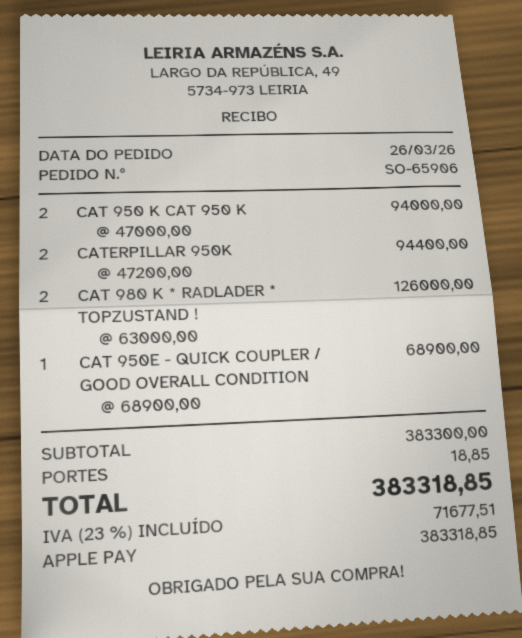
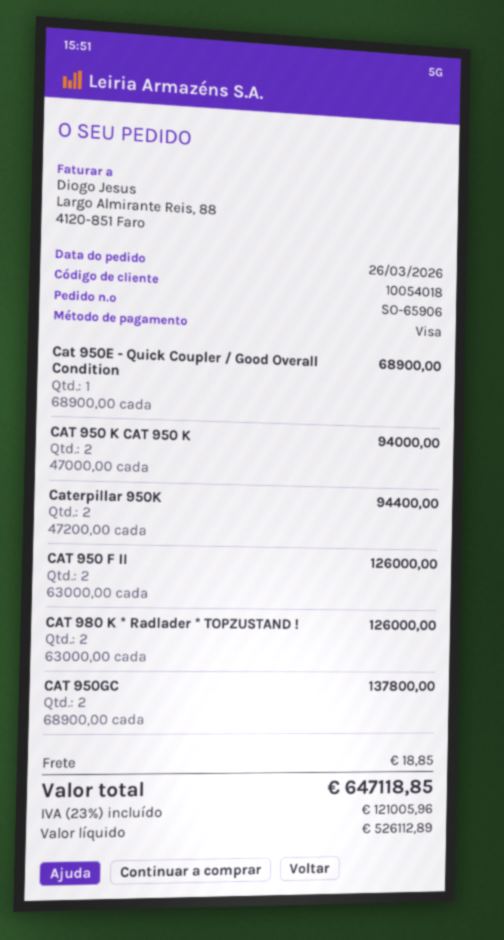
payment method: Apple Pay -> Visa
CAT 950 F II: none -> 2 x 63000.00 = 126000.00
CAT 950GC: none -> 2 x 68900.00 = 137800.00
tax: 23% = 71677.51 -> 23% = 121005.96
total: 383318.85 -> 647118.85

